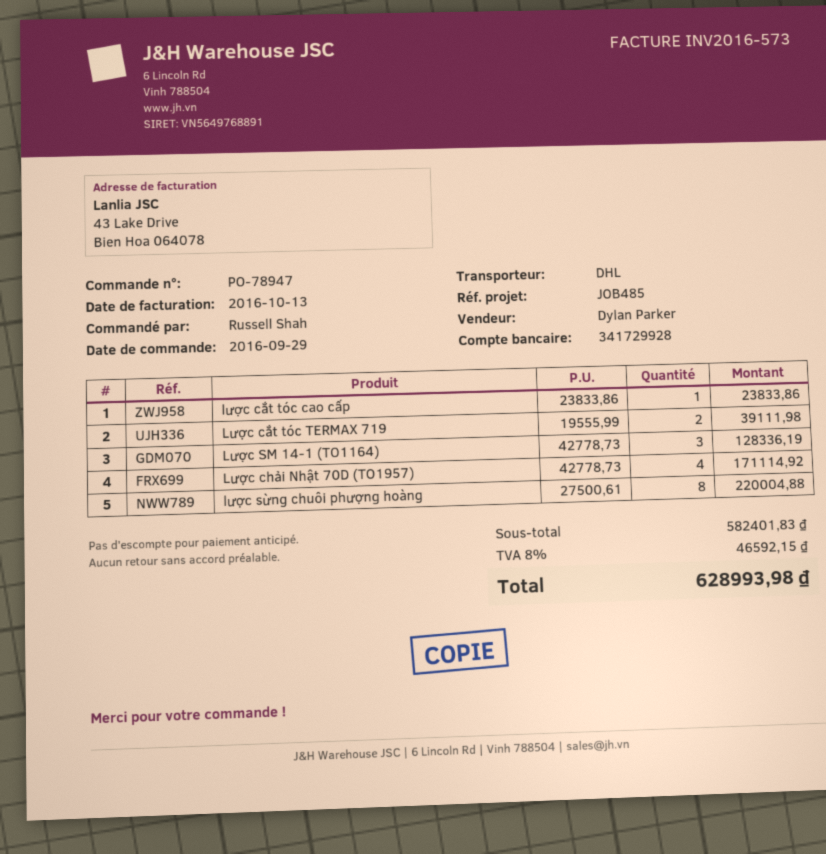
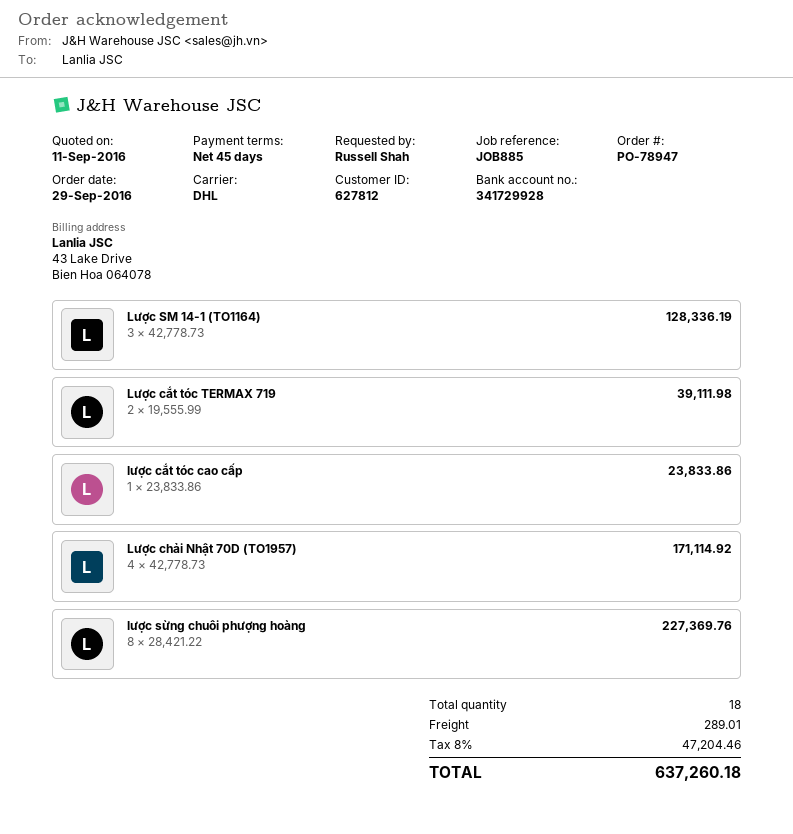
reference: JOB485 -> JOB885
lược sừng chuôi phượng hoàng: 8 x 27500.61 = 220004.88 -> 8 x 28421.22 = 227369.76
shipping: none -> 289.01
tax: 8% = 46592.15 -> 8% = 47204.46
total: 628993.98 -> 637260.18

